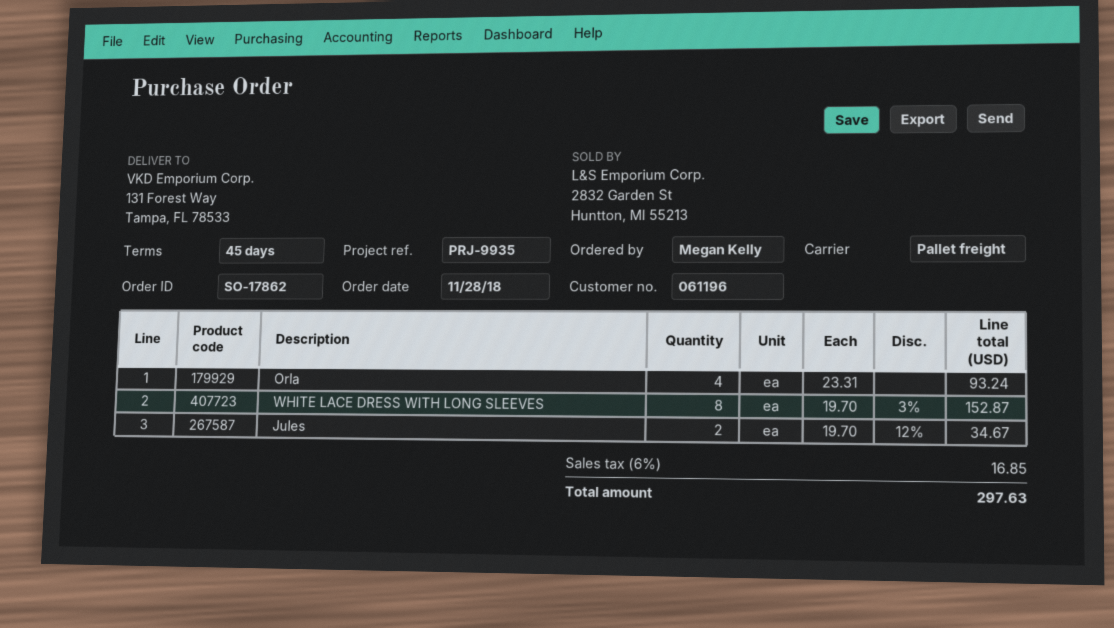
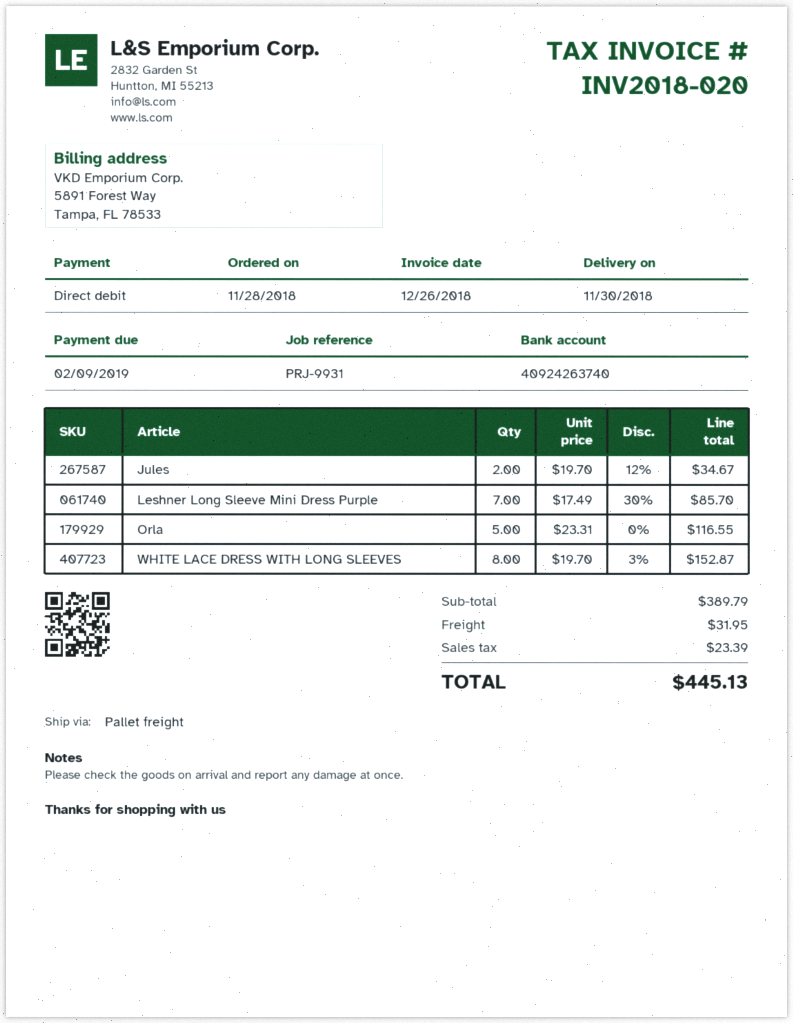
reference: PRJ-9935 -> PRJ-9931
Orla: 4 x 23.31 = 93.24 -> 5 x 23.31 = 116.55
Leshner Long Sleeve Mini Dress Purple: none -> 7 x 17.49 - 30% = 85.70
shipping: none -> 31.95
tax: 16.85 -> 23.39
total: 297.63 -> 445.13

